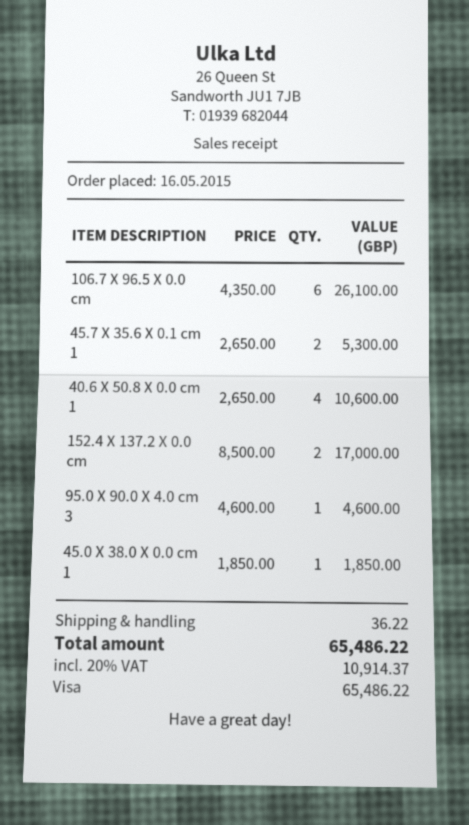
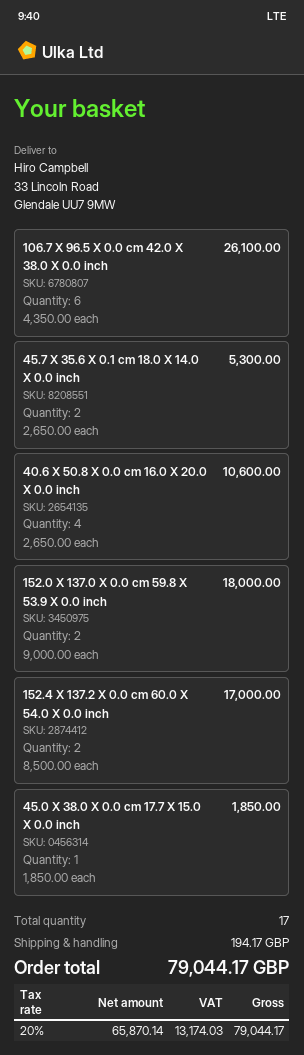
95.0 X 90.0 X 4.0 cm 3: 1 x 4600.00 = 4600.00 -> none
152.0 X 137.0 X 0.0 cm 59.8 X 53.9 X 0.0 inch: none -> 2 x 9000.00 = 18000.00
shipping: 36.22 -> 194.17
tax: 20% = 10914.37 -> 20% = 13174.03
total: 65486.22 -> 79044.17

